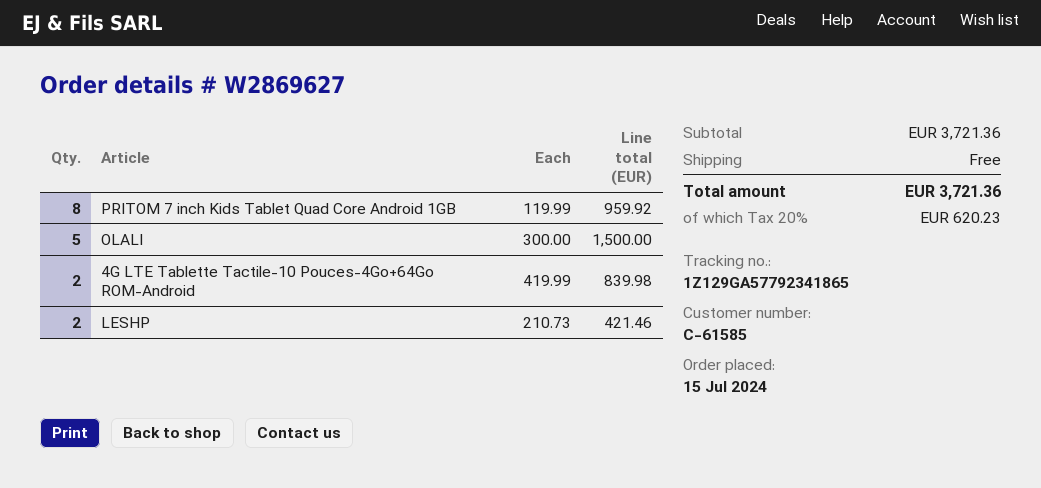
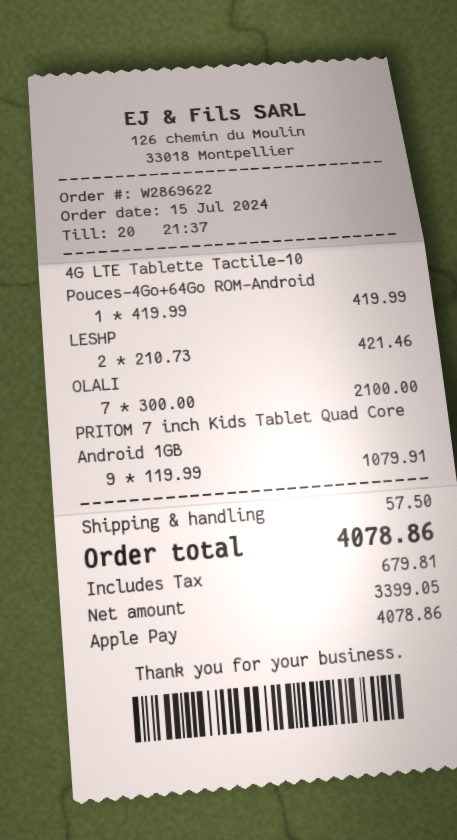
order number: W2869627 -> W2869622
PRITOM 7 inch Kids Tablet Quad Core Android 1GB: 8 x 119.99 = 959.92 -> 9 x 119.99 = 1079.91
OLALI: 5 x 300.00 = 1500.00 -> 7 x 300.00 = 2100.00
4G LTE Tablette Tactile-10 Pouces-4Go+64Go ROM-Android: 2 x 419.99 = 839.98 -> 1 x 419.99 = 419.99
shipping: 0.00 -> 57.50
tax: 620.23 -> 679.81
total: 3721.36 -> 4078.86

